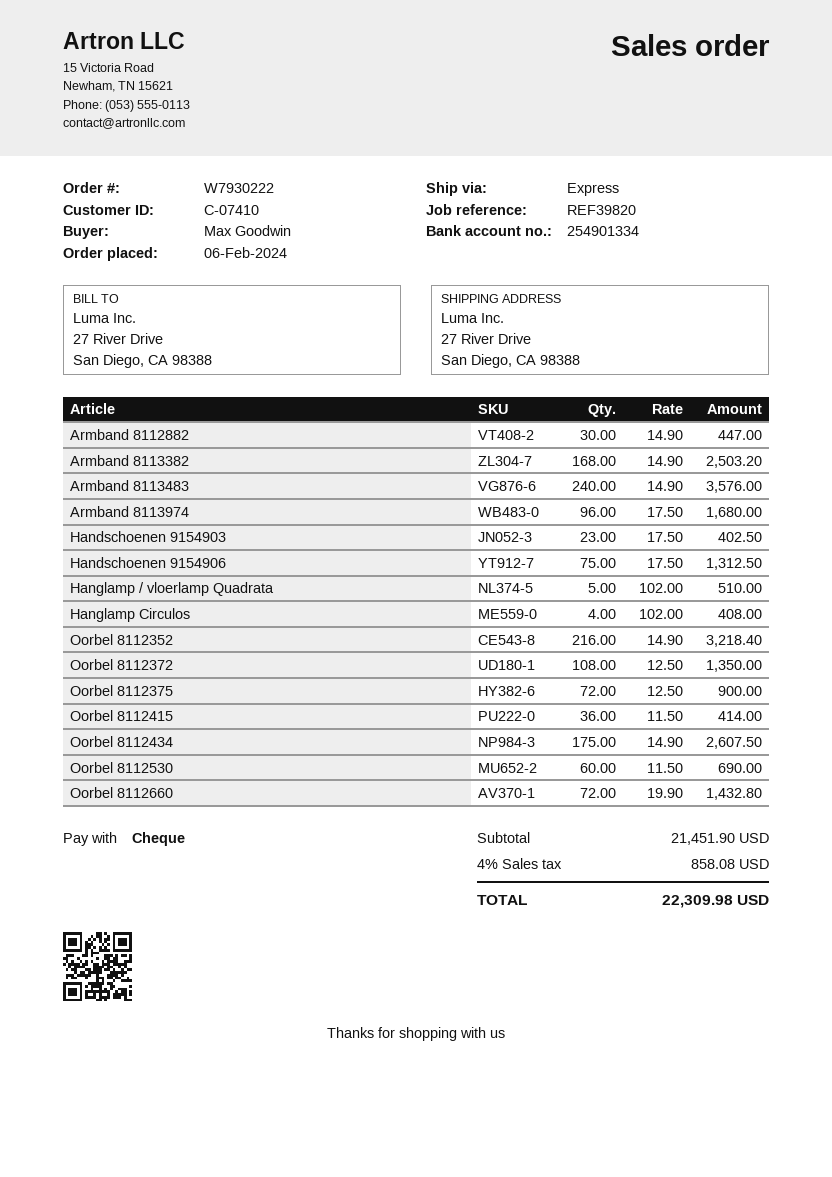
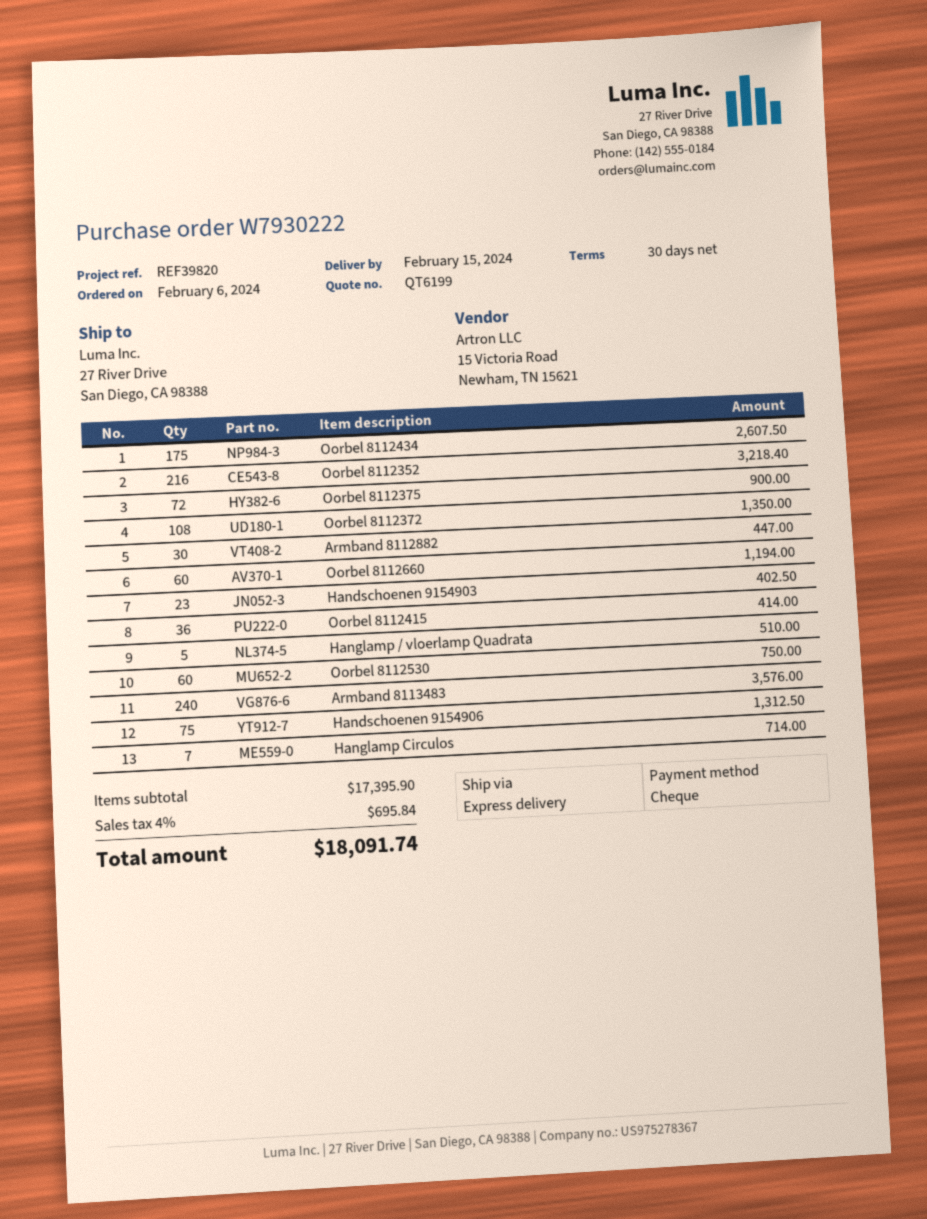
Armband 8113382: 168 for 2503.20 -> none
Armband 8113974: 96 for 1680.00 -> none
Hanglamp Circulos: 4 for 408.00 -> 7 for 714.00
Oorbel 8112530: 60 for 690.00 -> 60 for 750.00
Oorbel 8112660: 72 for 1432.80 -> 60 for 1194.00
subtotal: 21451.90 -> 17395.90
tax: 4% = 858.08 -> 4% = 695.84
total: 22309.98 -> 18091.74

